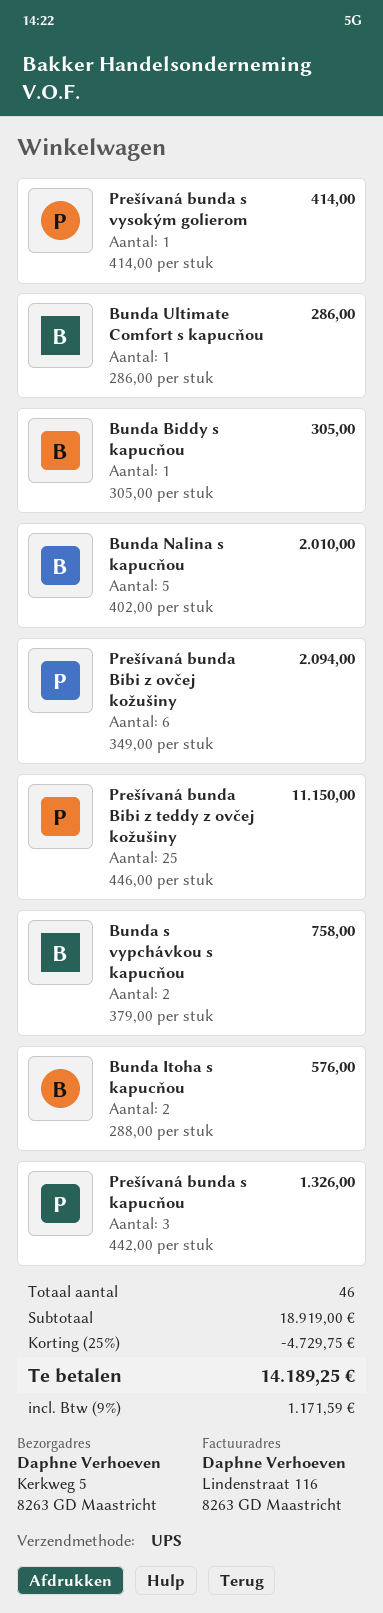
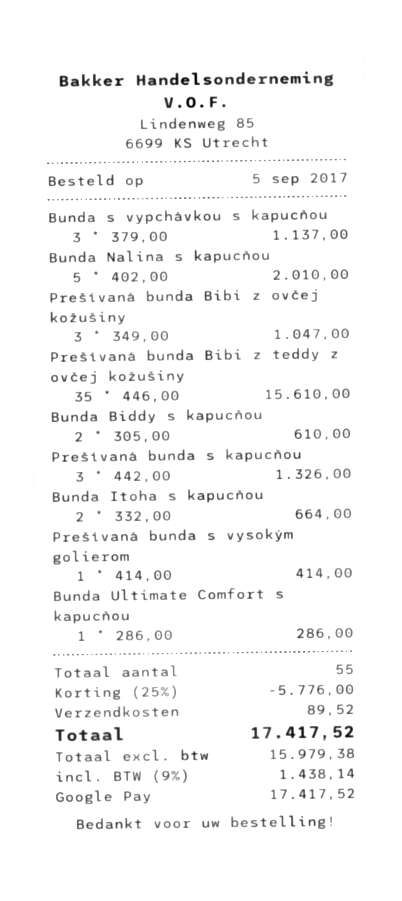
Bunda Biddy s kapucňou: 1 x 305.00 = 305.00 -> 2 x 305.00 = 610.00
Prešívaná bunda Bibi z ovčej kožušiny: 6 x 349.00 = 2094.00 -> 3 x 349.00 = 1047.00
Prešívaná bunda Bibi z teddy z ovčej kožušiny: 25 x 446.00 = 11150.00 -> 35 x 446.00 = 15610.00
Bunda s vypchávkou s kapucňou: 2 x 379.00 = 758.00 -> 3 x 379.00 = 1137.00
Bunda Itoha s kapucňou: 2 x 288.00 = 576.00 -> 2 x 332.00 = 664.00
total quantity: 46 -> 55
discount: 25% = 4729.75 -> 25% = 5776.00
shipping: none -> 89.52
tax: 9% = 1171.59 -> 9% = 1438.14
total: 14189.25 -> 17417.52

